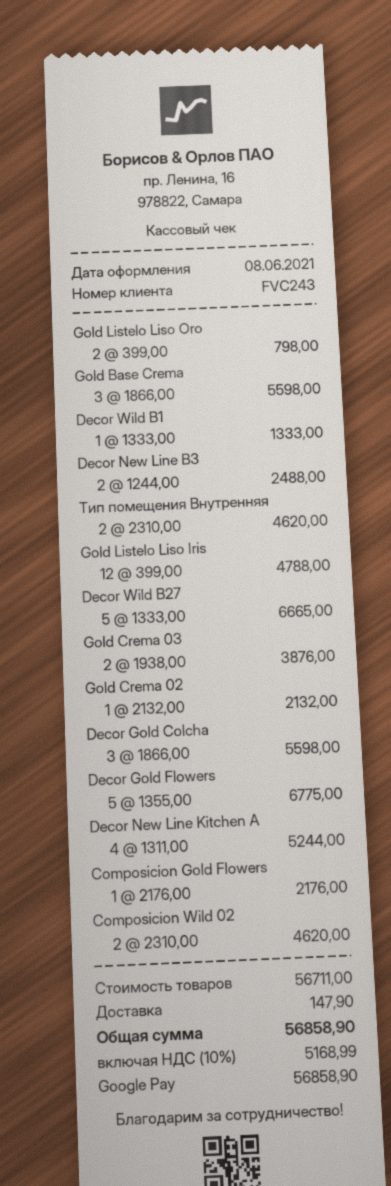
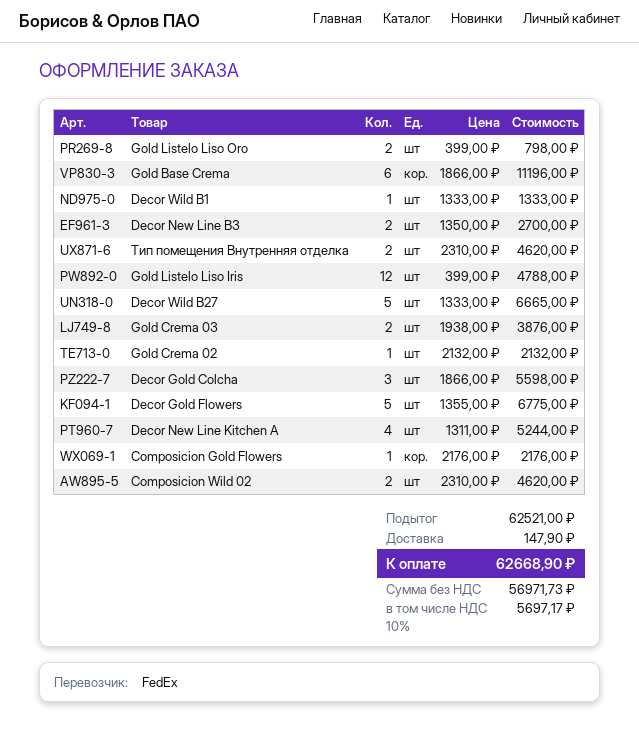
Gold Base Crema: 3 x 1866.00 = 5598.00 -> 6 x 1866.00 = 11196.00
Decor New Line B3: 2 x 1244.00 = 2488.00 -> 2 x 1350.00 = 2700.00
subtotal: 56711.00 -> 62521.00
tax: 10% = 5168.99 -> 10% = 5697.17
total: 56858.90 -> 62668.90

